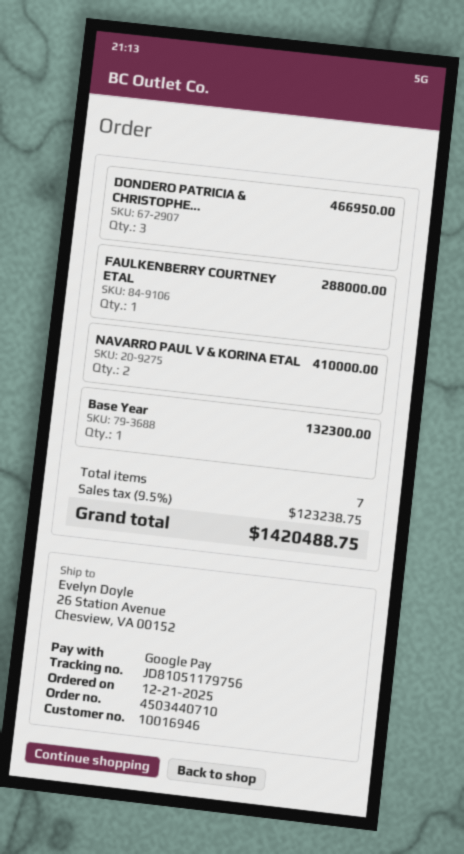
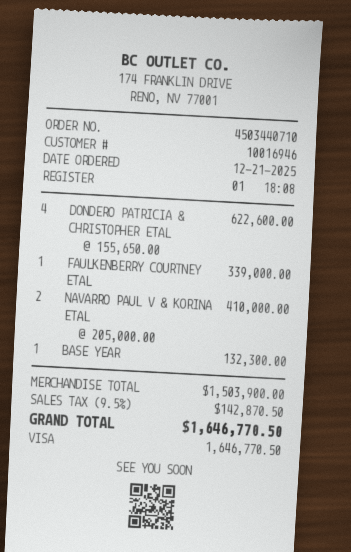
payment method: Google Pay -> Visa
DONDERO PATRICIA & CHRISTOPHE...: 3 for 466950.00 -> 4 for 622600.00
FAULKENBERRY COURTNEY ETAL: 1 for 288000.00 -> 1 for 339000.00
tax: 9.5% = 123238.75 -> 9.5% = 142870.50
total: 1420488.75 -> 1646770.50

